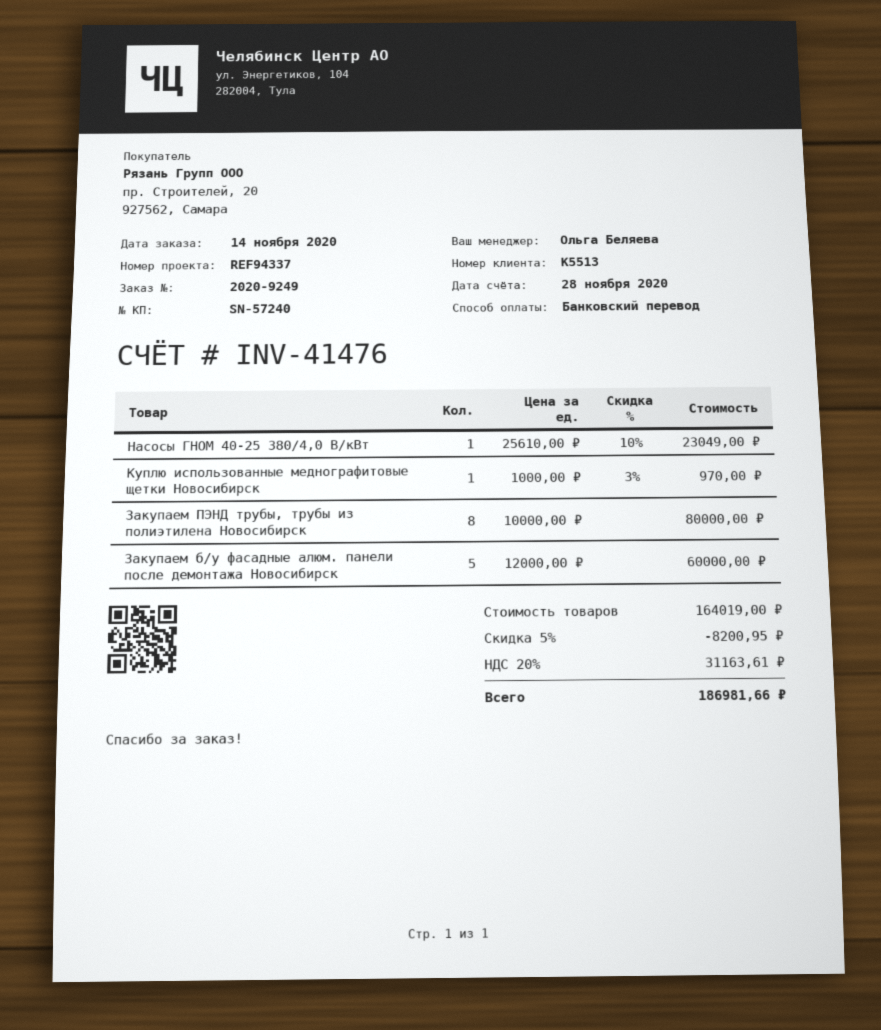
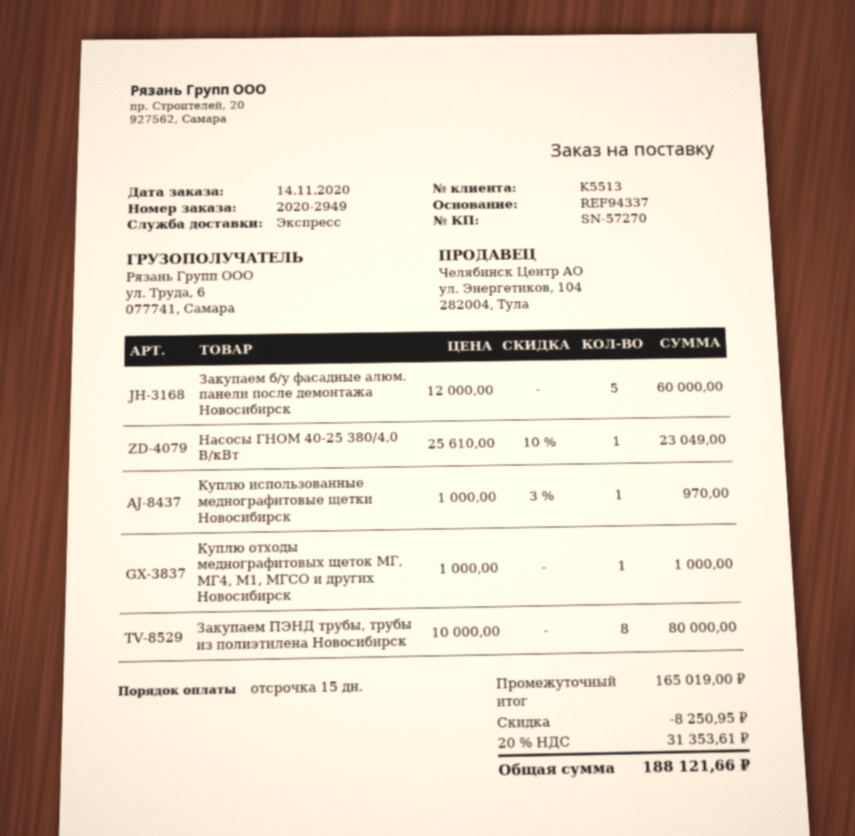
quote number: SN-57240 -> SN-57270
order number: 2020-9249 -> 2020-2949
Куплю отходы меднографитовых щеток МГ, МГ4, М1, МГСО и других Новосибирск: none -> 1 x 1000.00 = 1000.00
subtotal: 164019.00 -> 165019.00
discount: 8200.95 -> 8250.95
tax: 20% = 31163.61 -> 20% = 31353.61
total: 186981.66 -> 188121.66

